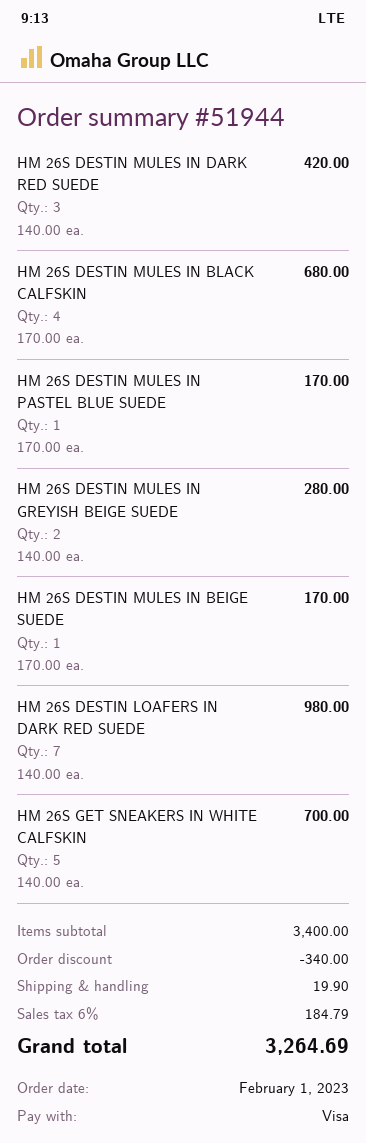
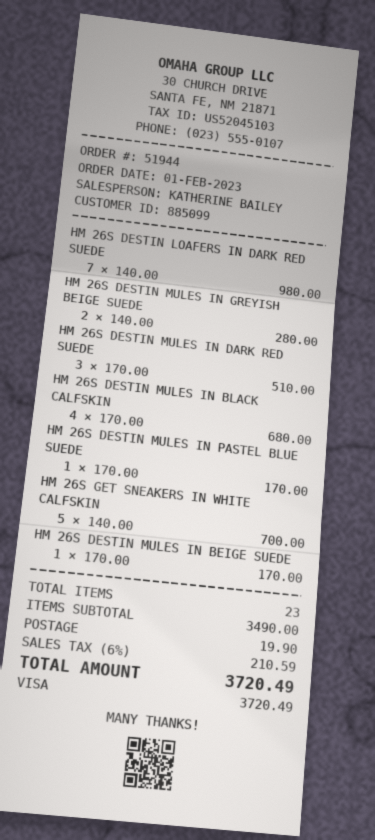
HM 26S DESTIN MULES IN DARK RED SUEDE: 3 x 140.00 = 420.00 -> 3 x 170.00 = 510.00
subtotal: 3400.00 -> 3490.00
discount: 340.00 -> none
tax: 6% = 184.79 -> 6% = 210.59
total: 3264.69 -> 3720.49

